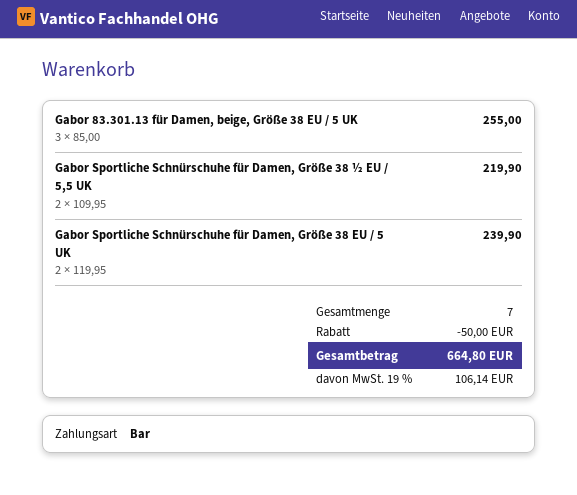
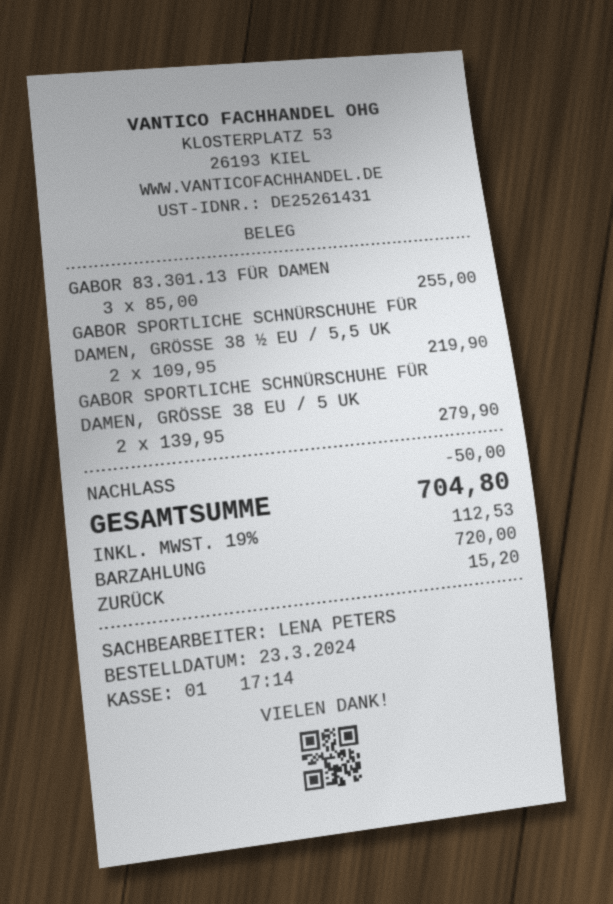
Gabor Sportliche Schnürschuhe für Damen, Größe 38 EU / 5 UK: 2 x 119.95 = 239.90 -> 2 x 139.95 = 279.90
tax: 19% = 106.14 -> 19% = 112.53
total: 664.80 -> 704.80

